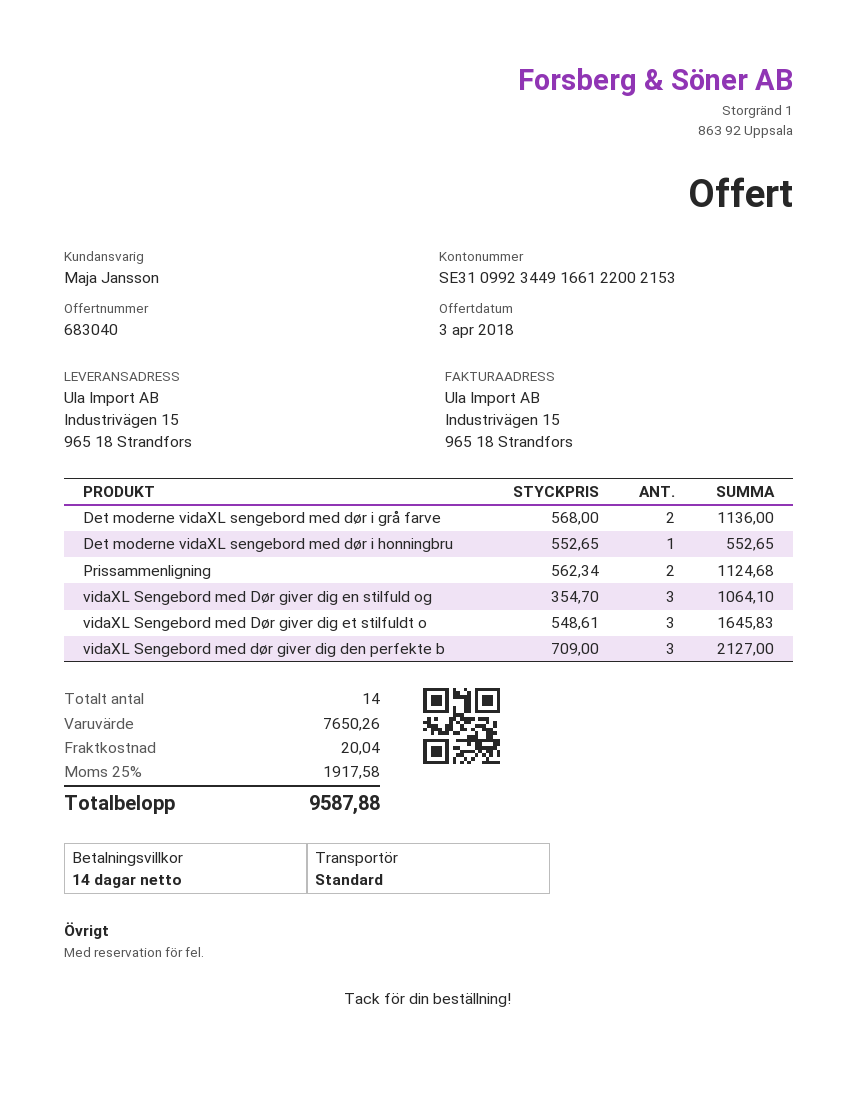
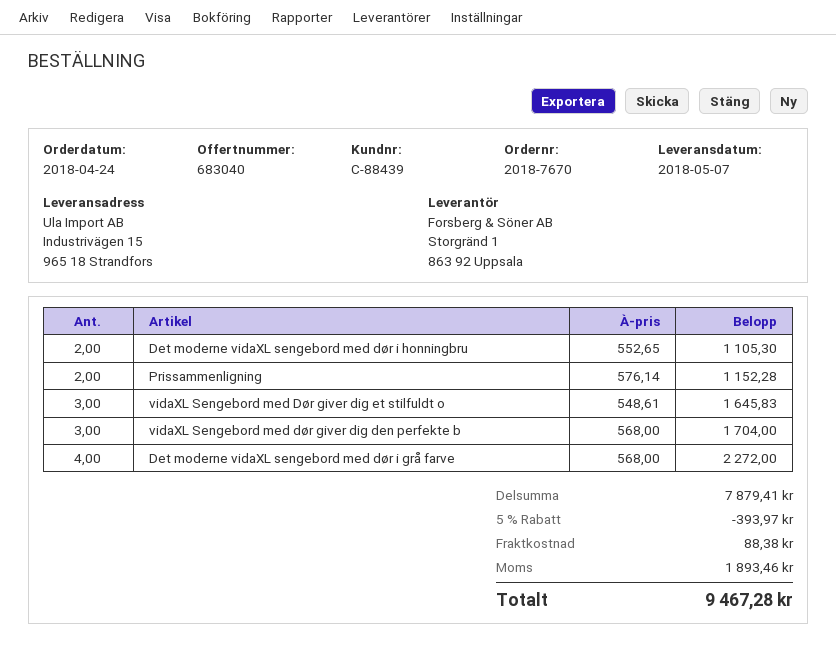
Det moderne vidaXL sengebord med dør i grå farve: 2 x 568.00 = 1136.00 -> 4 x 568.00 = 2272.00
Det moderne vidaXL sengebord med dør i honningbru: 1 x 552.65 = 552.65 -> 2 x 552.65 = 1105.30
Prissammenligning: 2 x 562.34 = 1124.68 -> 2 x 576.14 = 1152.28
vidaXL Sengebord med Dør giver dig en stilfuld og: 3 x 354.70 = 1064.10 -> none
vidaXL Sengebord med dør giver dig den perfekte b: 3 x 709.00 = 2127.00 -> 3 x 568.00 = 1704.00
subtotal: 7650.26 -> 7879.41
discount: none -> 5% = 393.97
shipping: 20.04 -> 88.38
tax: 1917.58 -> 1893.46
total: 9587.88 -> 9467.28

